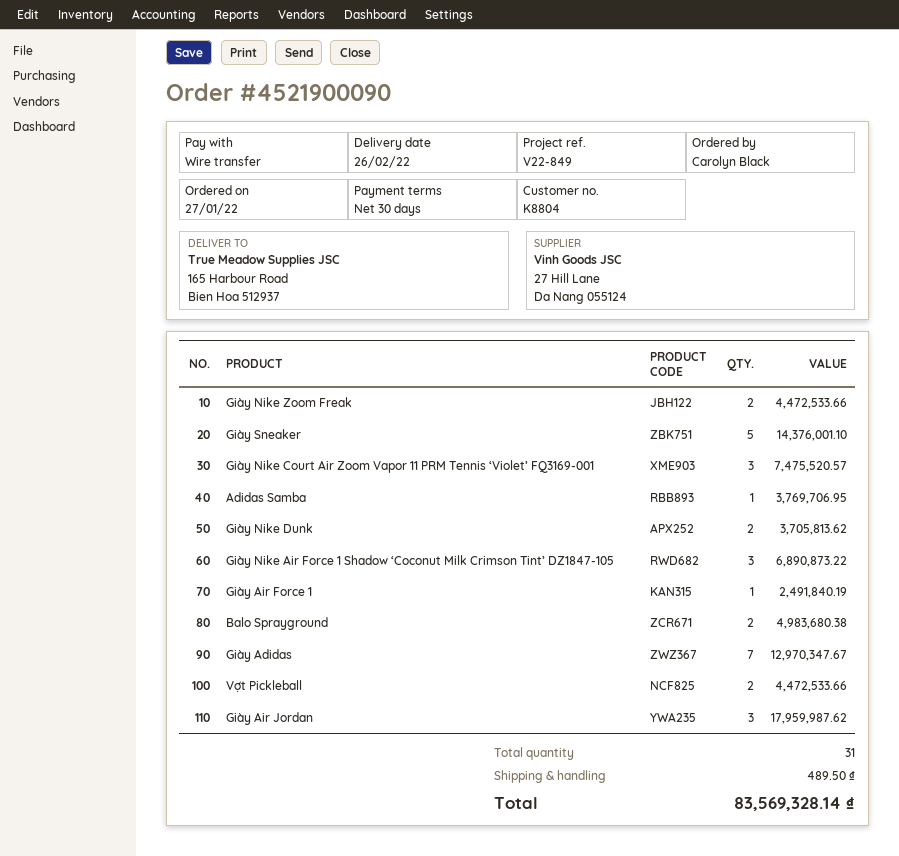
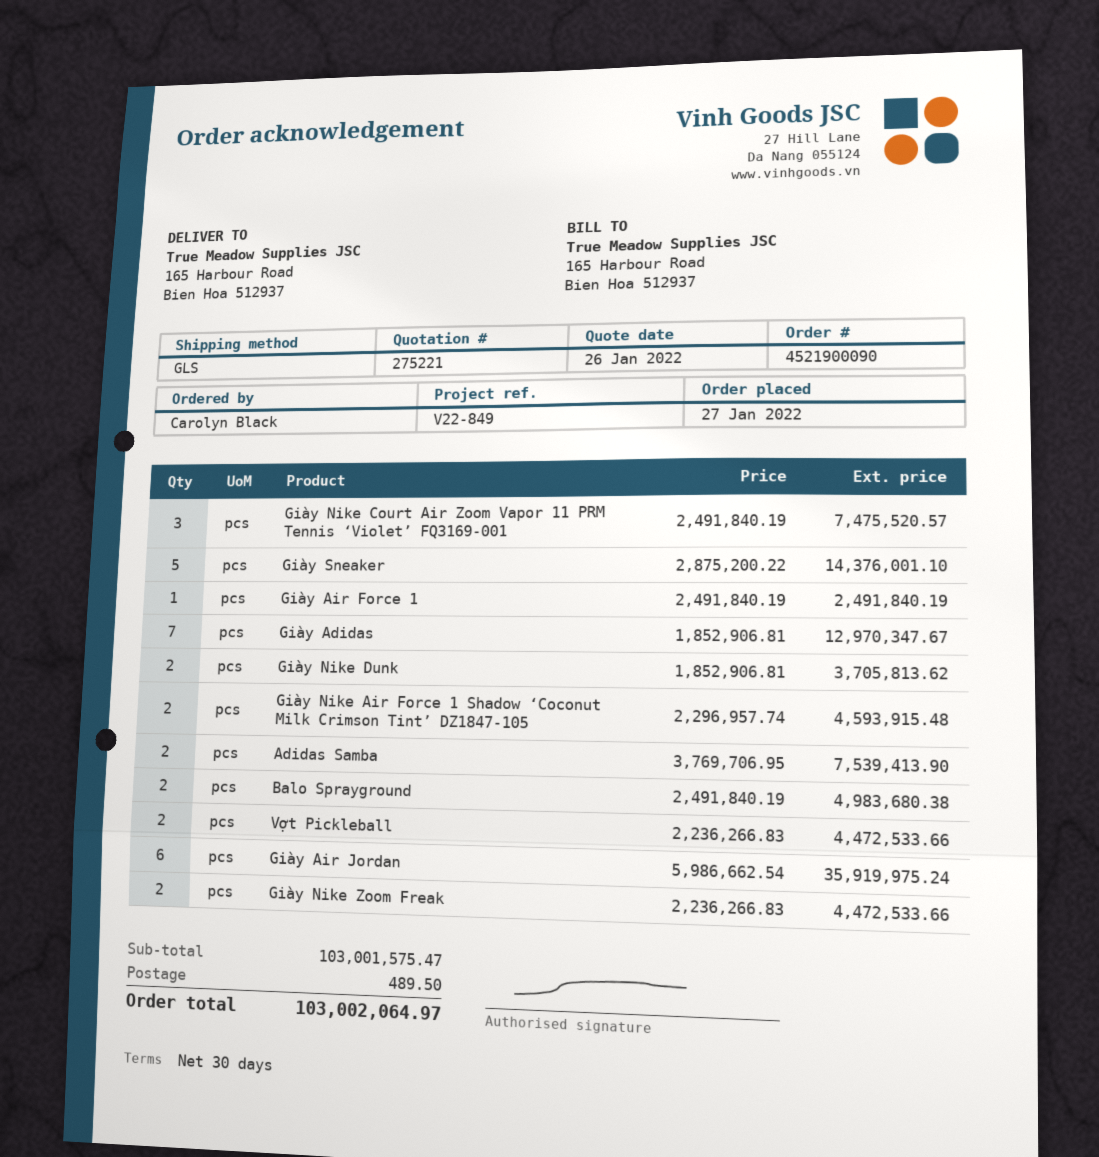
Adidas Samba: 1 for 3769706.95 -> 2 for 7539413.90
Giày Nike Air Force 1 Shadow ‘Coconut Milk Crimson Tint’ DZ1847-105: 3 for 6890873.22 -> 2 for 4593915.48
Giày Air Jordan: 3 for 17959987.62 -> 6 for 35919975.24
total: 83569328.14 -> 103002064.97

